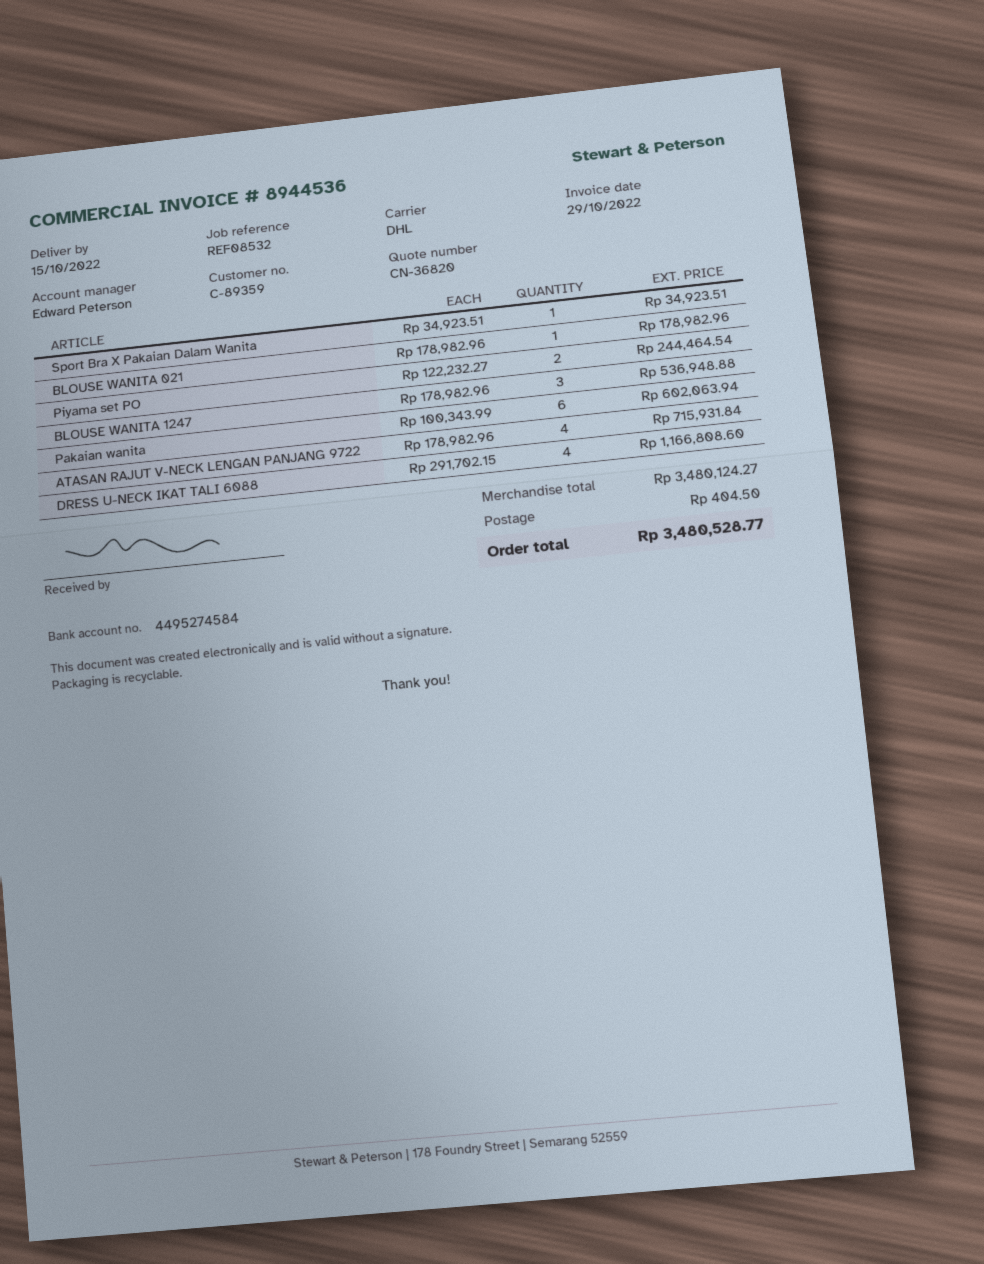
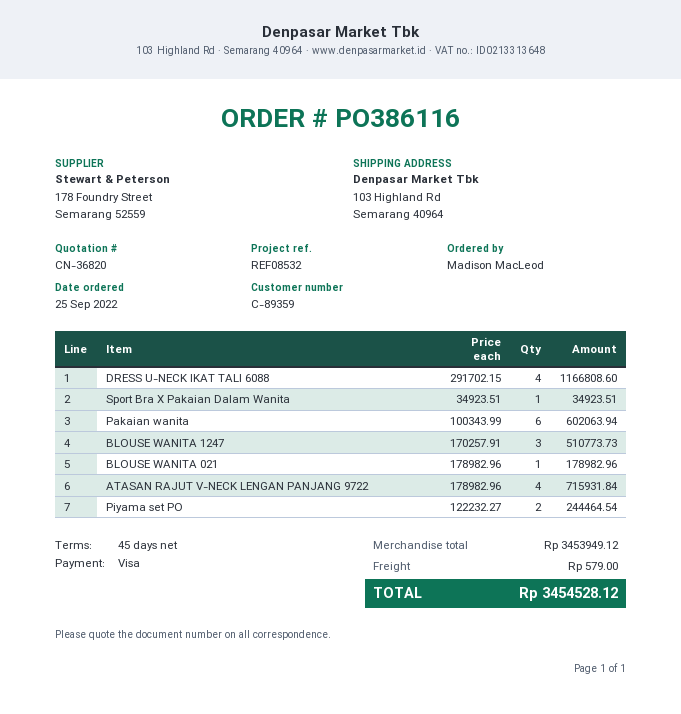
BLOUSE WANITA 1247: 3 x 178982.96 = 536948.88 -> 3 x 170257.91 = 510773.73
subtotal: 3480124.27 -> 3453949.12
shipping: 404.50 -> 579.00
total: 3480528.77 -> 3454528.12

